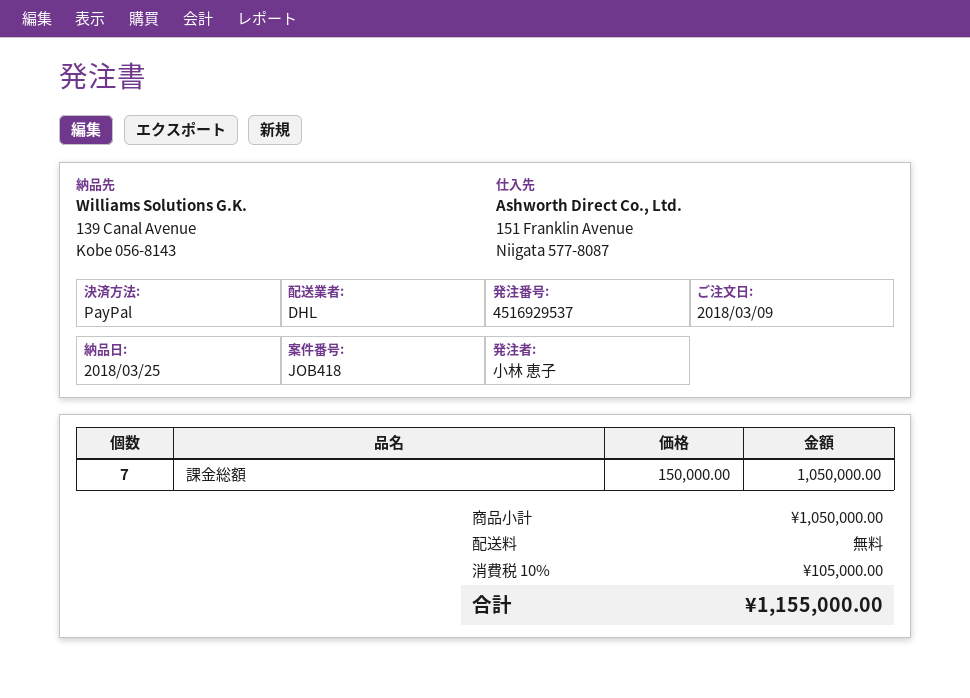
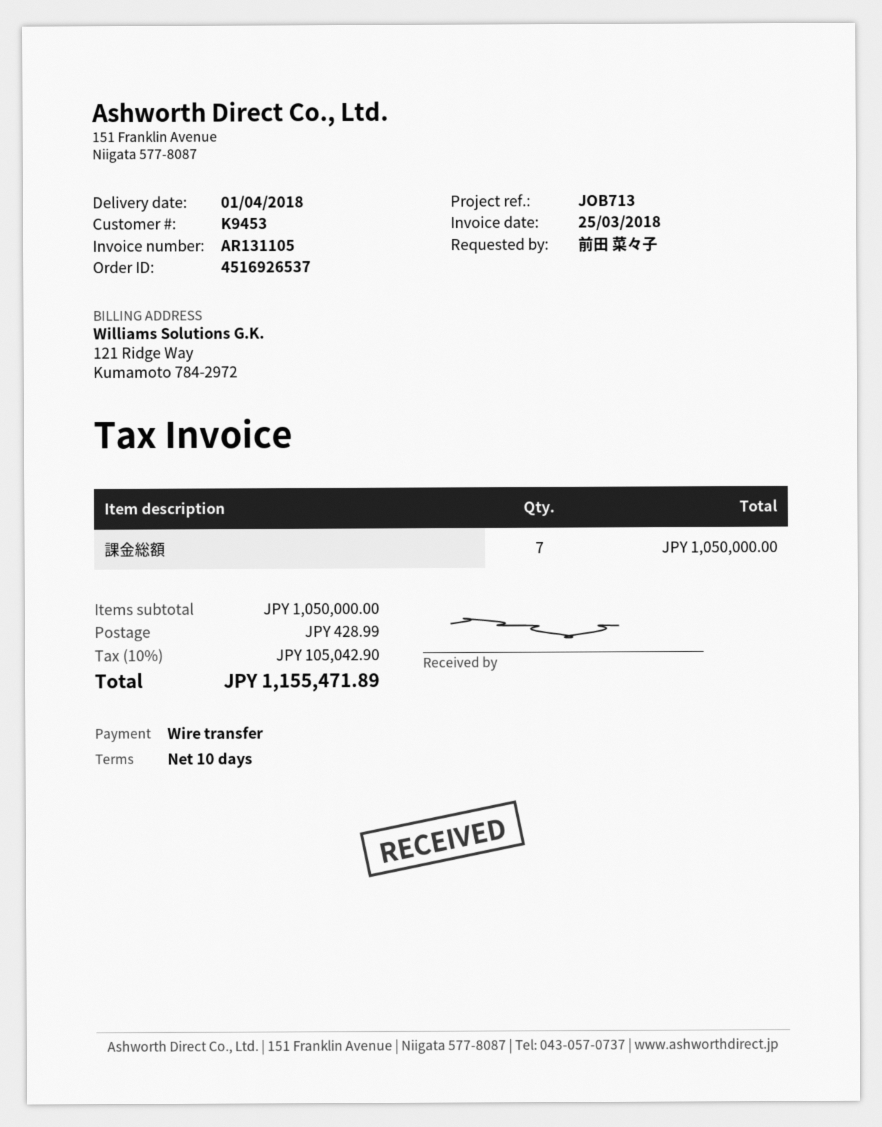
order number: 4516929537 -> 4516926537
delivery date: 2018-03-25 -> 2018-04-01
reference: JOB418 -> JOB713
ordered by: 小林 恵子 -> 前田 菜々子
payment method: PayPal -> bank transfer
shipping: 0.00 -> 428.99
tax: 10% = 105000.00 -> 10% = 105042.90
total: 1155000.00 -> 1155471.89

